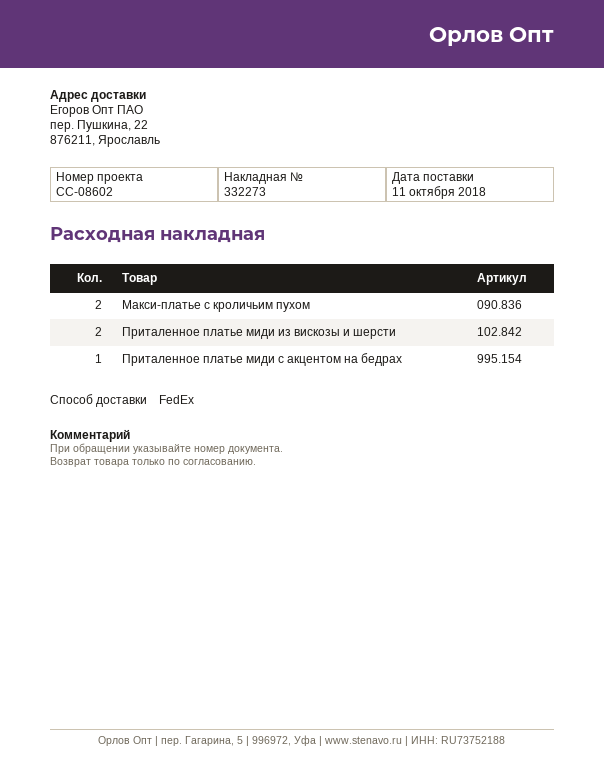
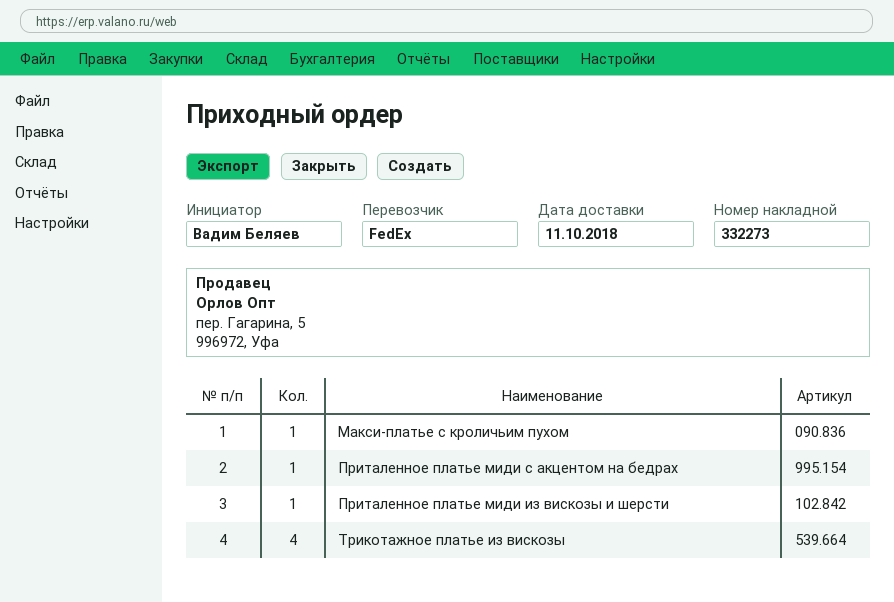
Макси-платье с кроличьим пухом: 2 -> 1
Приталенное платье миди из вискозы и шерсти: 2 -> 1
Трикотажное платье из вискозы: none -> 4

